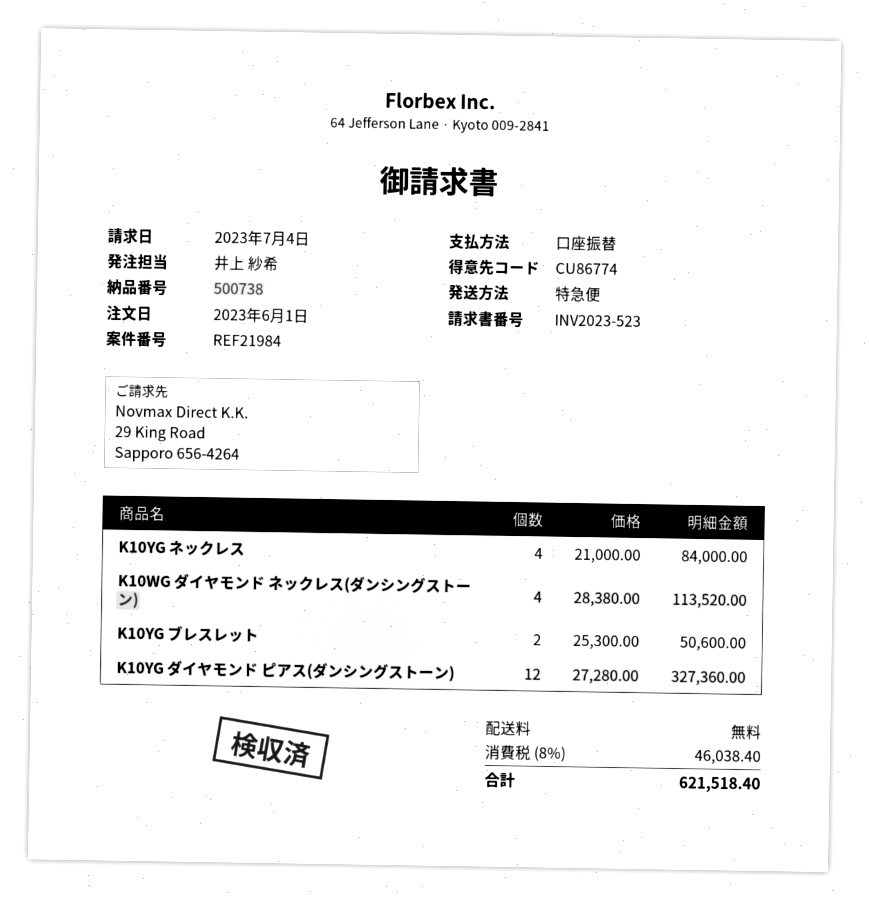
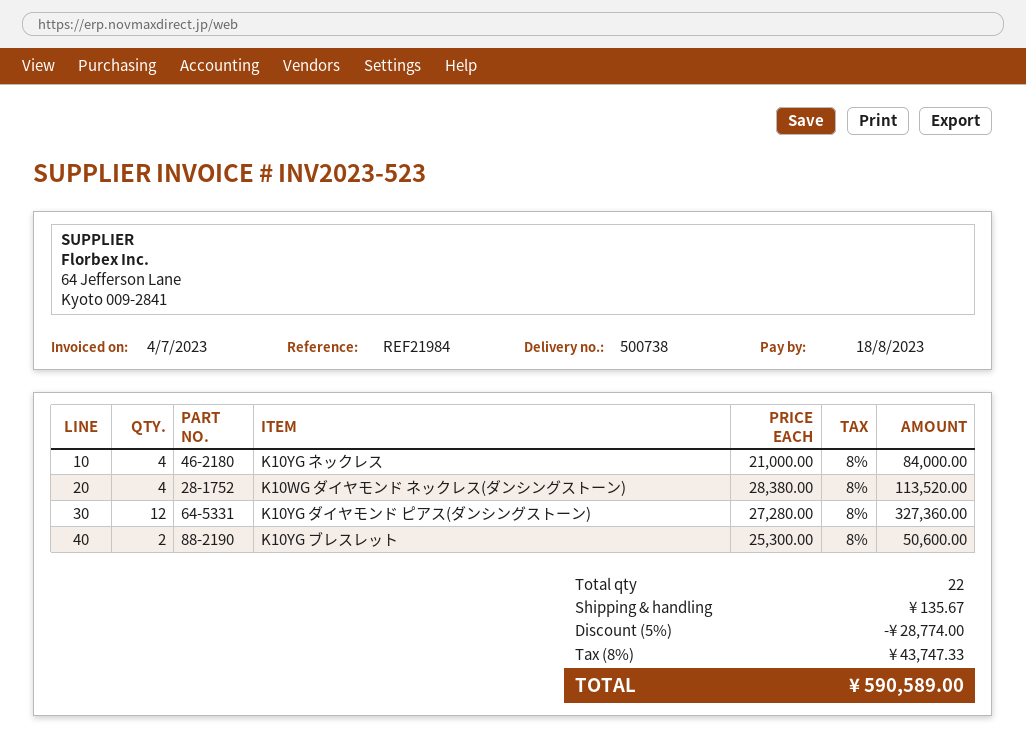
discount: none -> 5% = 28774.00
shipping: 0.00 -> 135.67
tax: 8% = 46038.40 -> 8% = 43747.33
total: 621518.40 -> 590589.00

